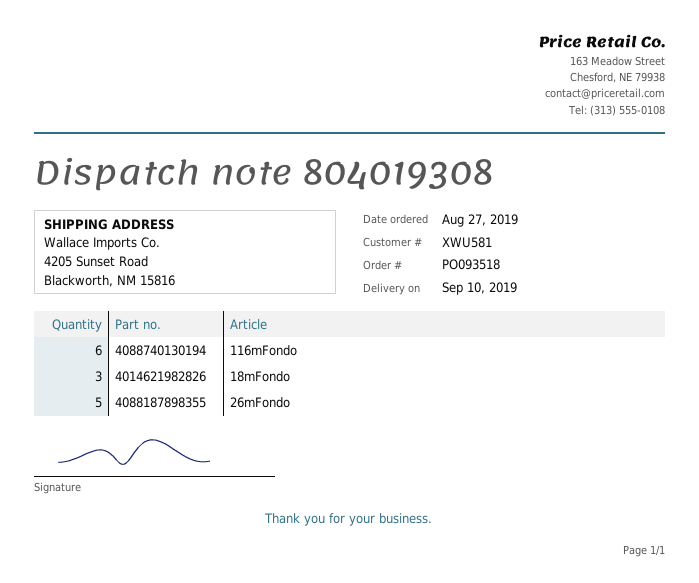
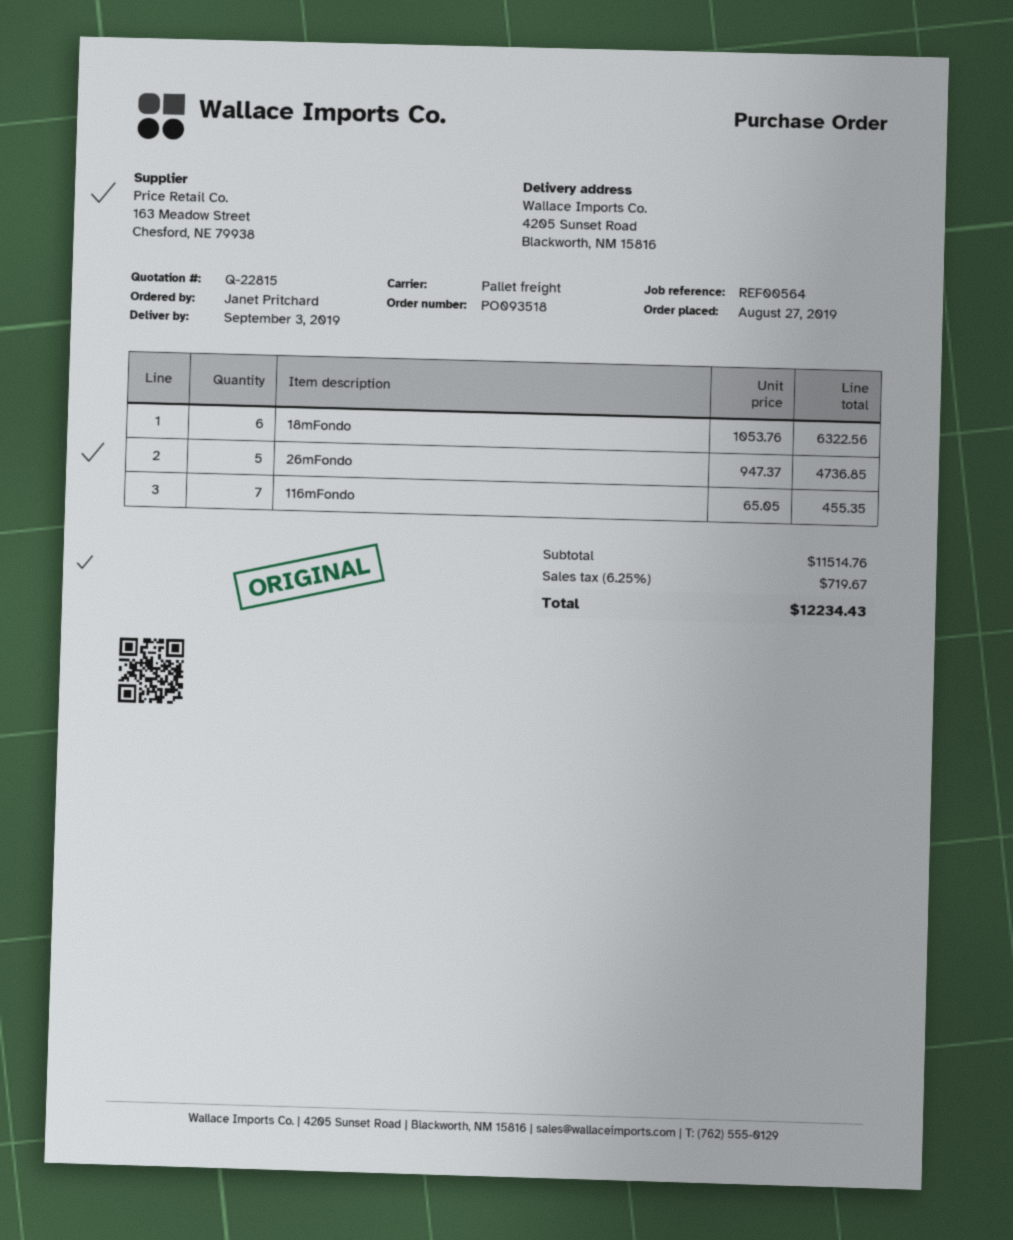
delivery date: 2019-09-10 -> 2019-09-03
116mFondo: 6 -> 7
18mFondo: 3 -> 6

